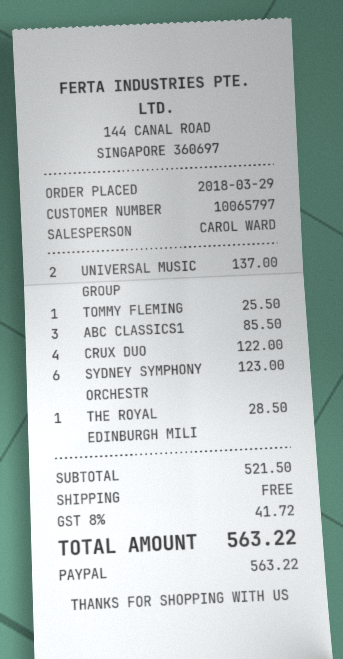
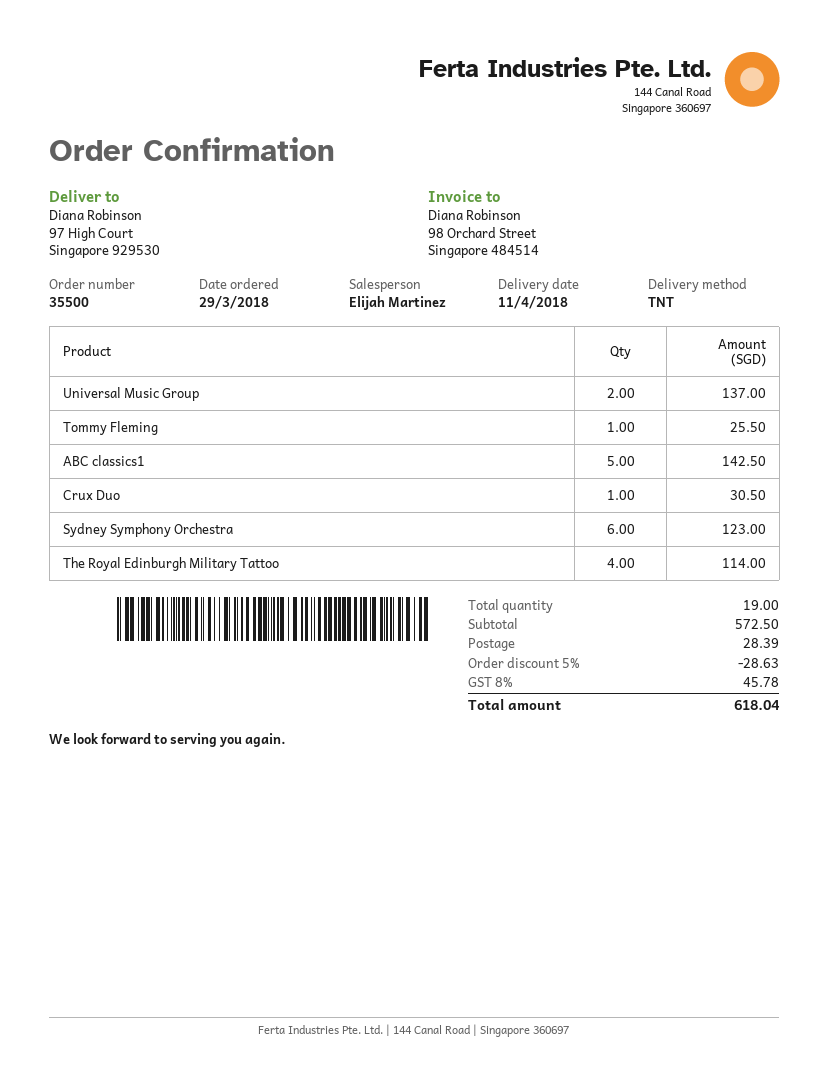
sales rep: CAROL WARD -> Elijah Martinez
ABC CLASSICS1: 3 for 85.50 -> 5 for 142.50
CRUX DUO: 4 for 122.00 -> 1 for 30.50
THE ROYAL EDINBURGH MILI: 1 for 28.50 -> 4 for 114.00
subtotal: 521.50 -> 572.50
discount: none -> 5% = 28.63
shipping: 0.00 -> 28.39
tax: 8% = 41.72 -> 8% = 45.78
total: 563.22 -> 618.04

